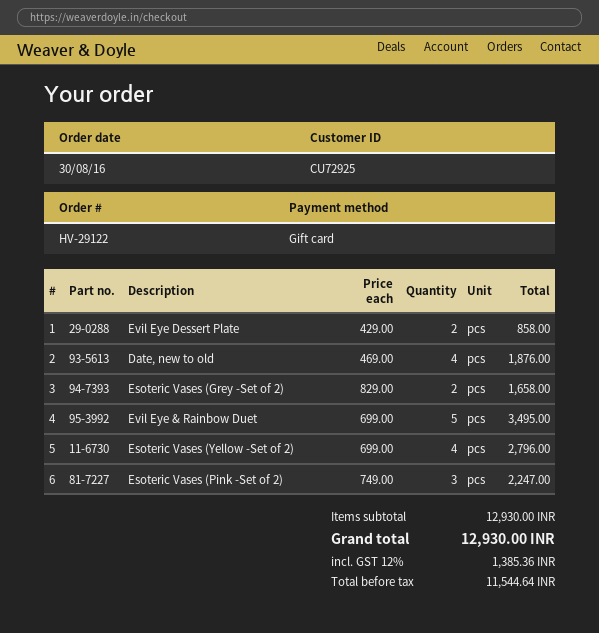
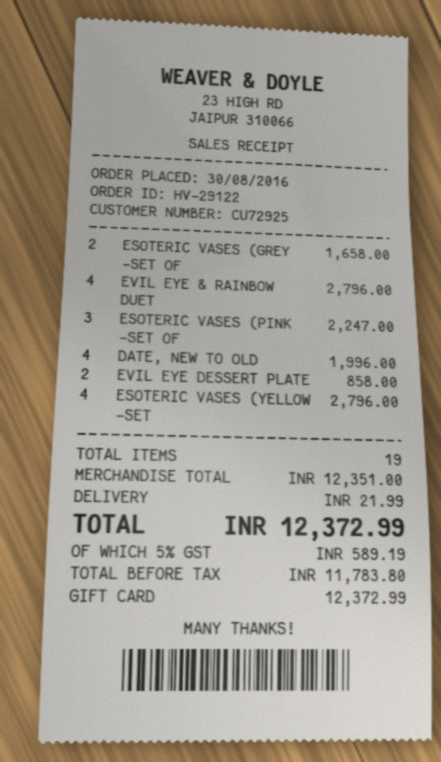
Date, new to old: 4 for 1876.00 -> 4 for 1996.00
Evil Eye & Rainbow Duet: 5 for 3495.00 -> 4 for 2796.00
subtotal: 12930.00 -> 12351.00
shipping: none -> 21.99
net: 11544.64 -> 11783.80
tax: 12% = 1385.36 -> 5% = 589.19
total: 12930.00 -> 12372.99

